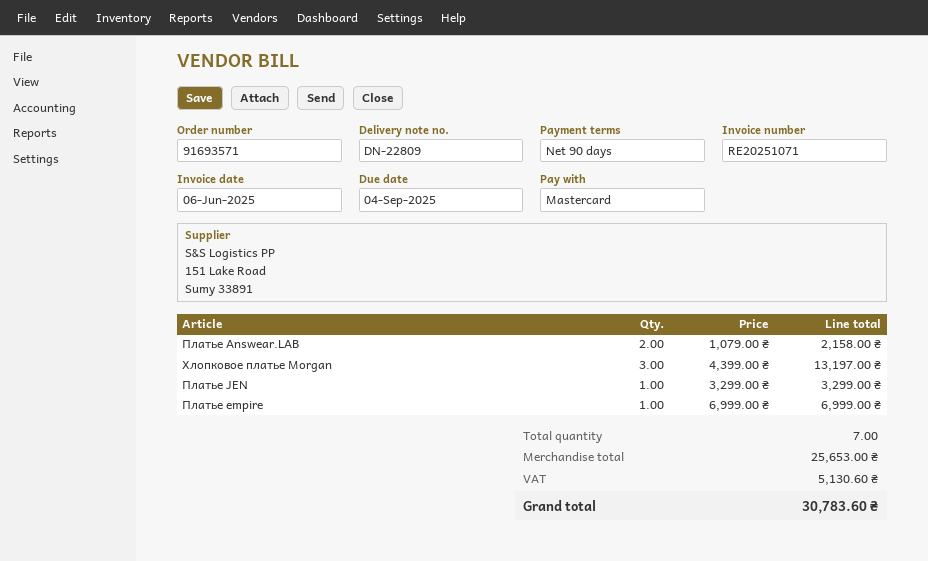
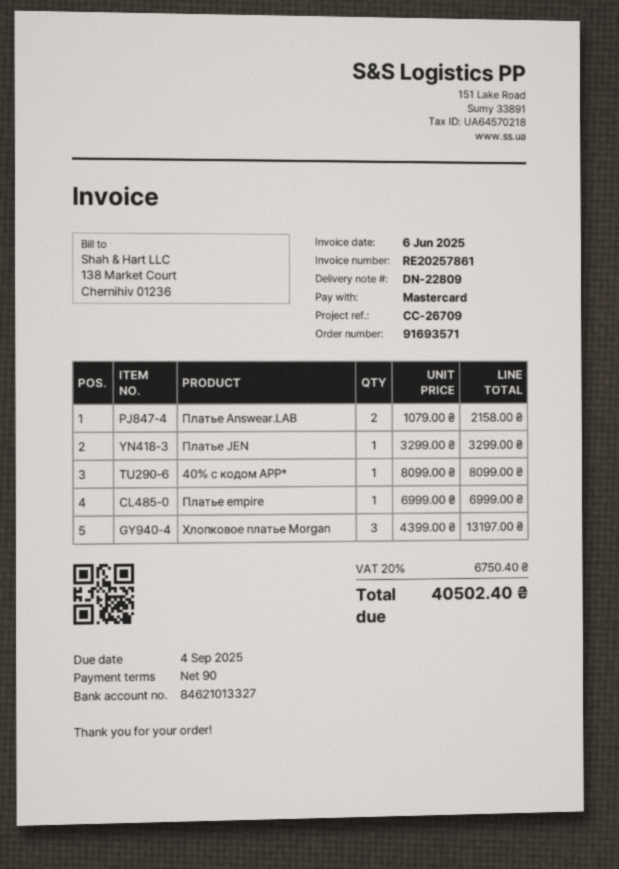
invoice number: RE20251071 -> RE20257861
40% с кодом APP*: none -> 1 x 8099.00 = 8099.00
tax: 5130.60 -> 6750.40
total: 30783.60 -> 40502.40

